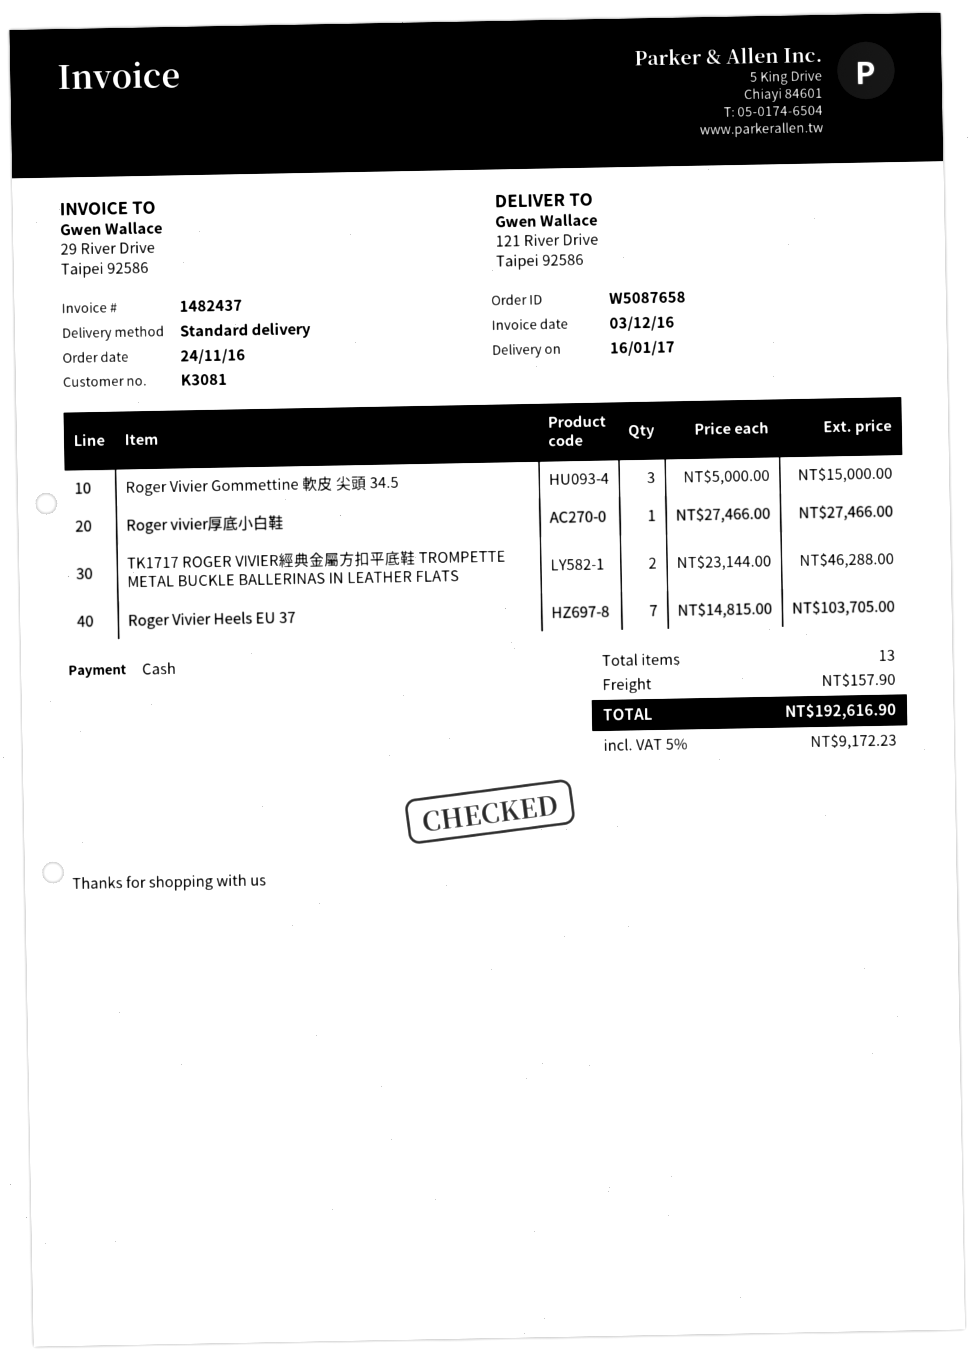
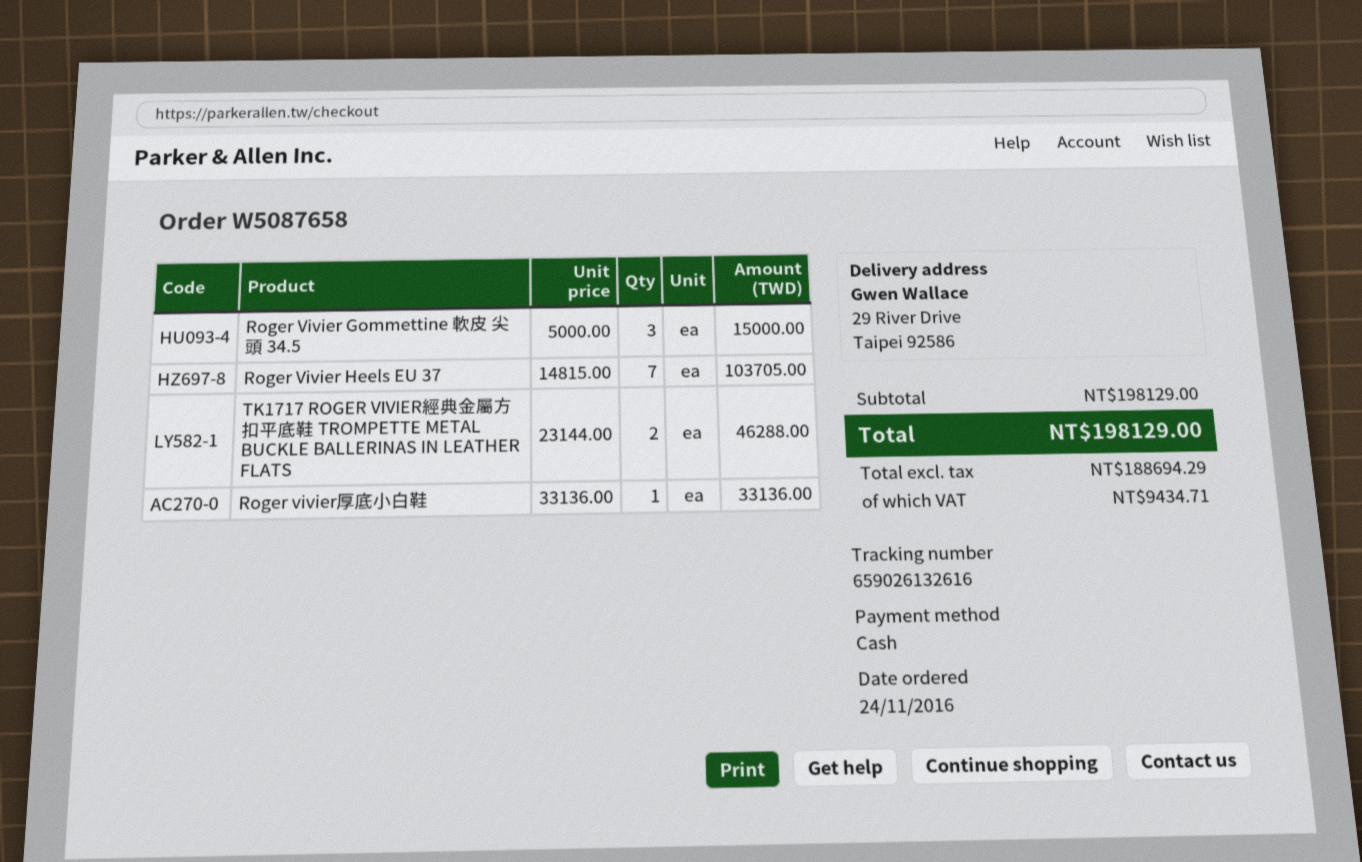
ship to: 121 River Drive, Taipei 92586 -> 29 River Drive, Taipei 92586
Roger vivier厚底小白鞋: 1 x 27466.00 = 27466.00 -> 1 x 33136.00 = 33136.00
shipping: 157.90 -> none
tax: 9172.23 -> 9434.71
total: 192616.90 -> 198129.00

